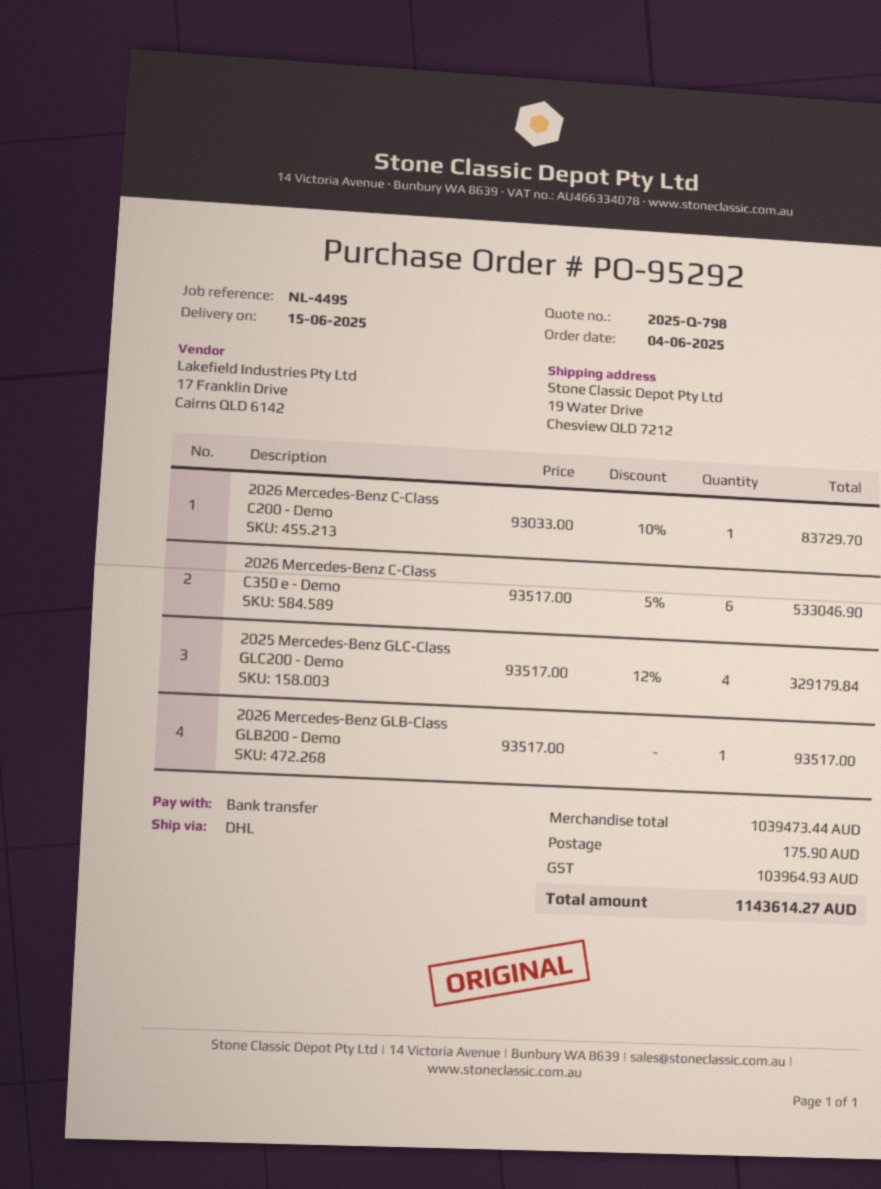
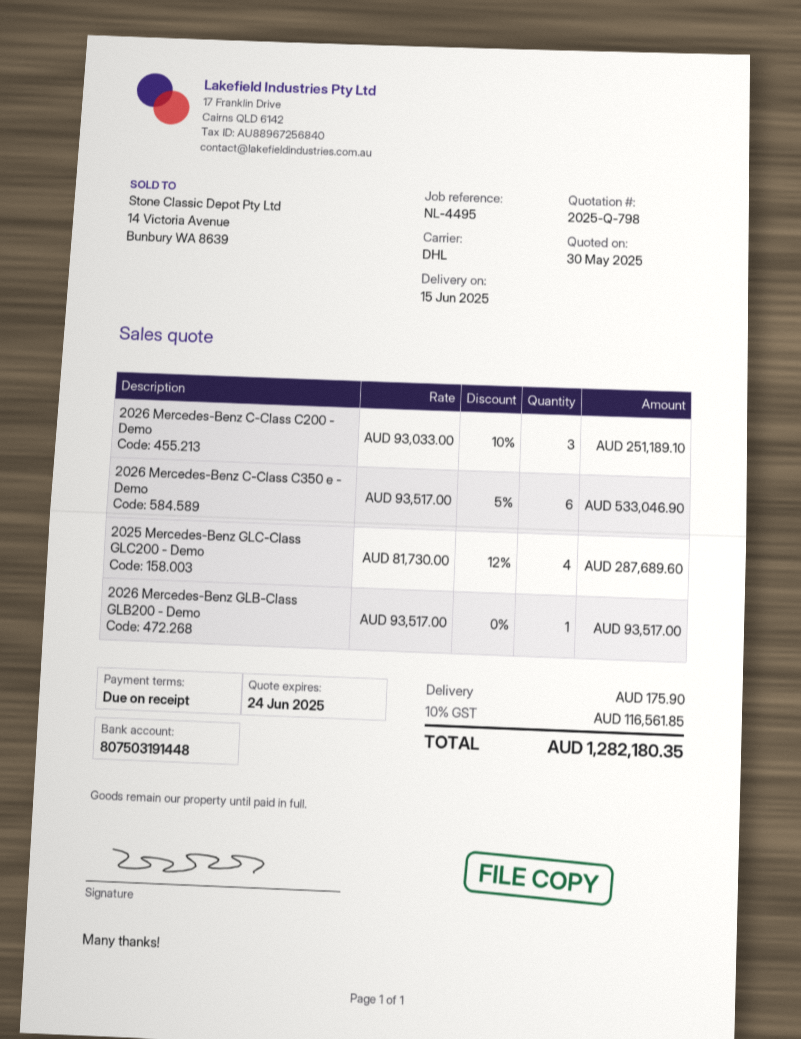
2026 Mercedes-Benz C-Class C200 - Demo: 1 x 93033.00 - 10% = 83729.70 -> 3 x 93033.00 - 10% = 251189.10
2025 Mercedes-Benz GLC-Class GLC200 - Demo: 4 x 93517.00 - 12% = 329179.84 -> 4 x 81730.00 - 12% = 287689.60
tax: 103964.93 -> 116561.85
total: 1143614.27 -> 1282180.35

